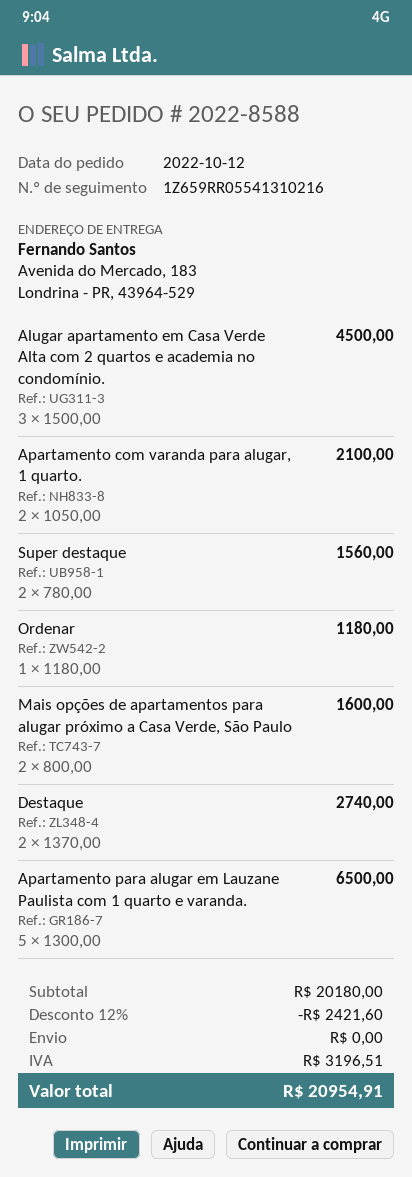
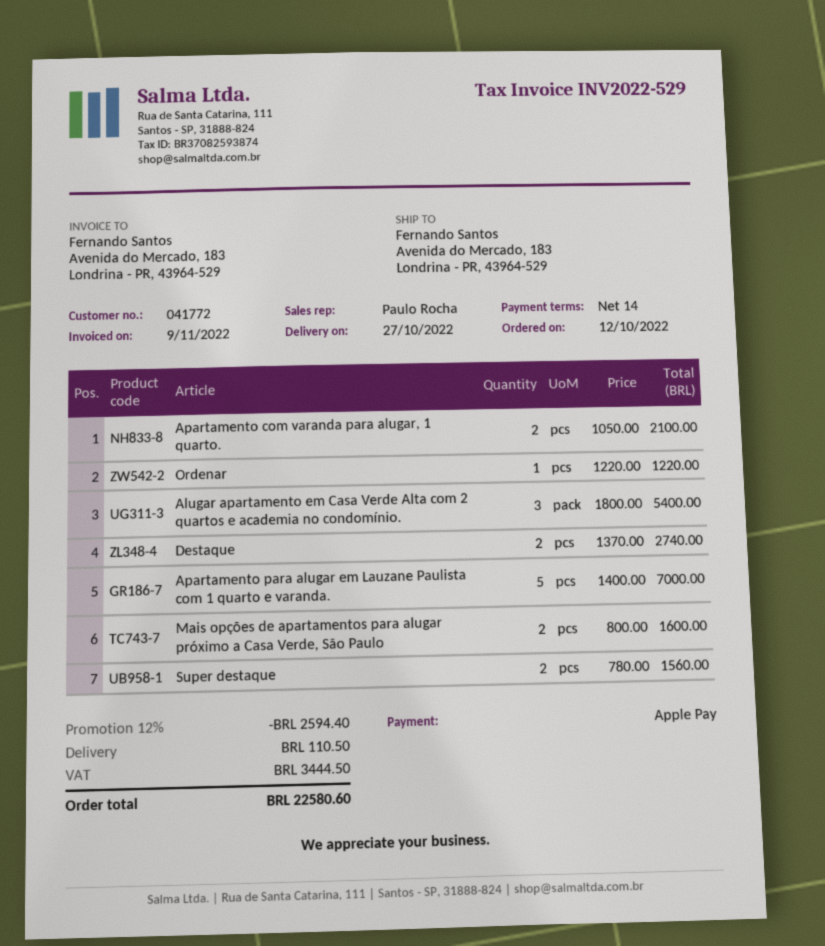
Alugar apartamento em Casa Verde Alta com 2 quartos e academia no condomínio.: 3 x 1500.00 = 4500.00 -> 3 x 1800.00 = 5400.00
Ordenar: 1 x 1180.00 = 1180.00 -> 1 x 1220.00 = 1220.00
Apartamento para alugar em Lauzane Paulista com 1 quarto e varanda.: 5 x 1300.00 = 6500.00 -> 5 x 1400.00 = 7000.00
discount: 12% = 2421.60 -> 12% = 2594.40
shipping: 0.00 -> 110.50
tax: 3196.51 -> 3444.50
total: 20954.91 -> 22580.60

